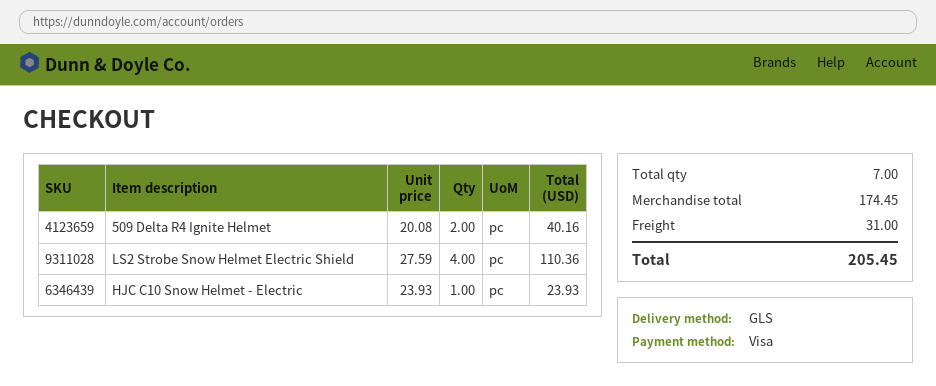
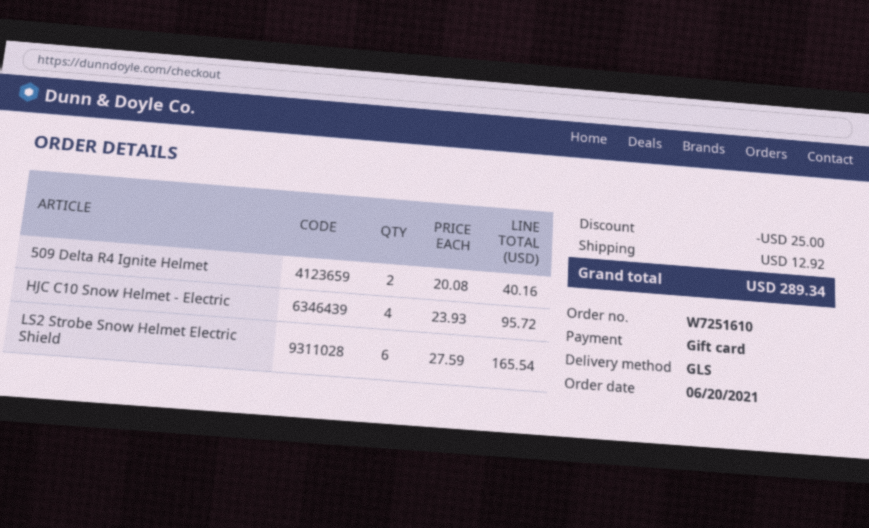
payment method: Visa -> gift card
LS2 Strobe Snow Helmet Electric Shield: 4 x 27.59 = 110.36 -> 6 x 27.59 = 165.54
HJC C10 Snow Helmet - Electric: 1 x 23.93 = 23.93 -> 4 x 23.93 = 95.72
discount: none -> 25.00
shipping: 31.00 -> 12.92
total: 205.45 -> 289.34

